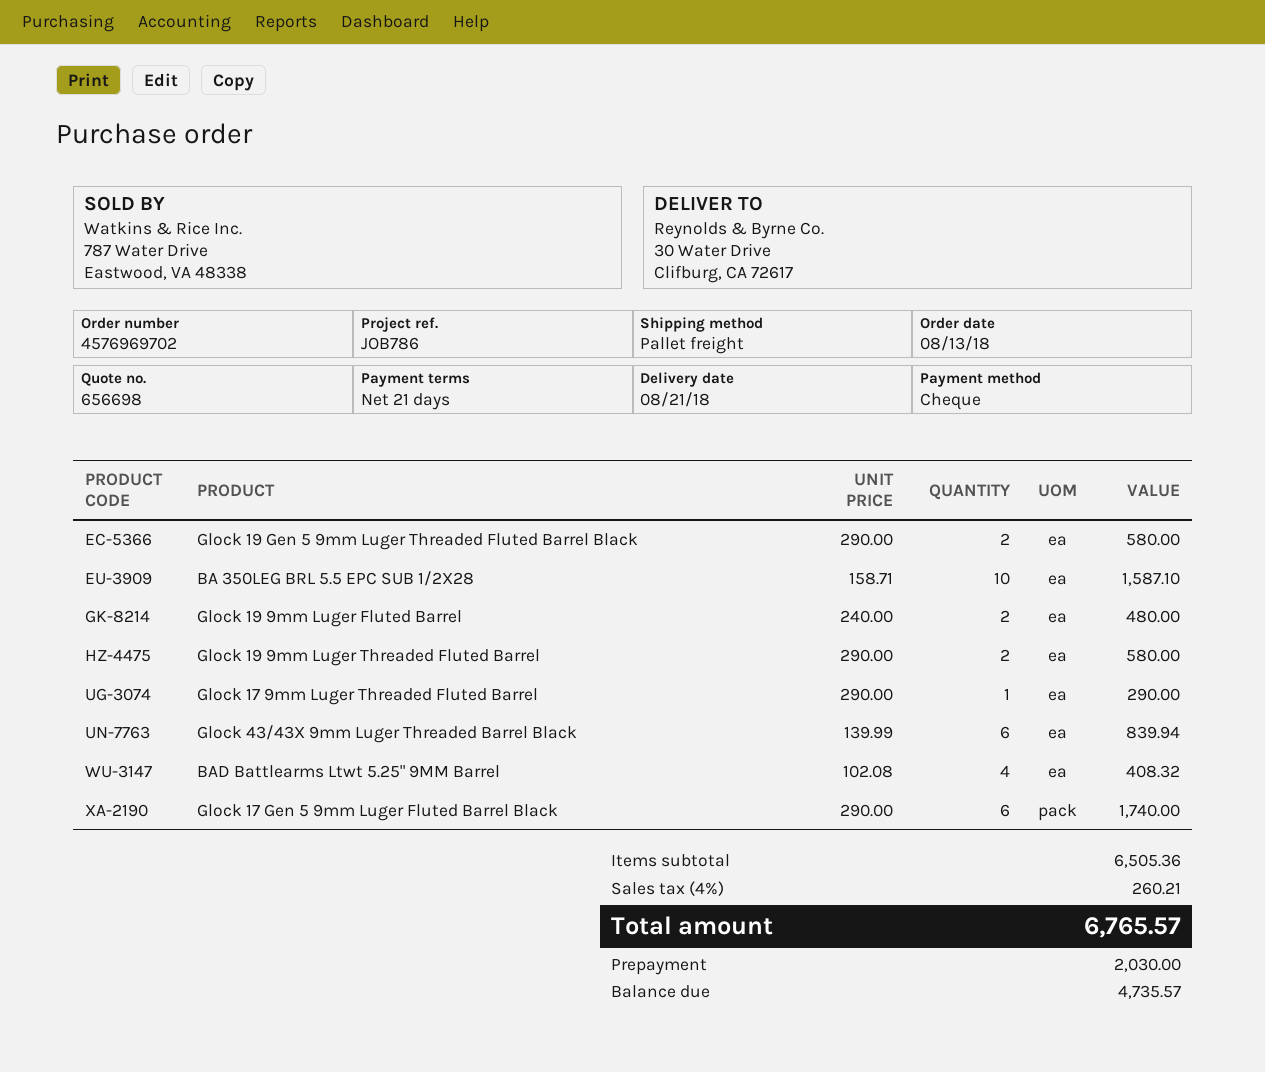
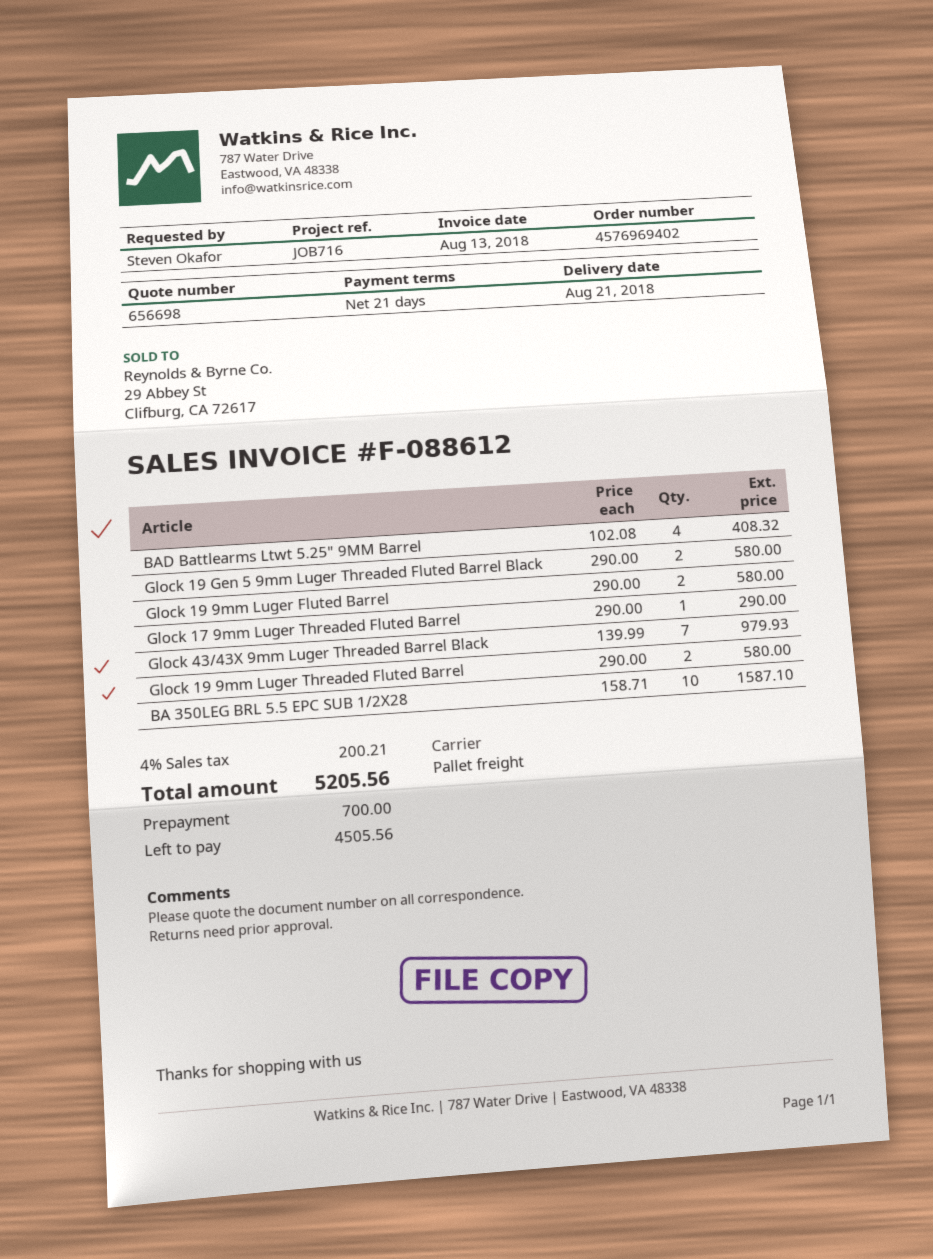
order number: 4576969702 -> 4576969402
reference: JOB786 -> JOB716
Glock 19 9mm Luger Fluted Barrel: 2 x 240.00 = 480.00 -> 2 x 290.00 = 580.00
Glock 43/43X 9mm Luger Threaded Barrel Black: 6 x 139.99 = 839.94 -> 7 x 139.99 = 979.93
Glock 17 Gen 5 9mm Luger Fluted Barrel Black: 6 x 290.00 = 1740.00 -> none
tax: 4% = 260.21 -> 4% = 200.21
total: 6765.57 -> 5205.56
deposit: 2030.00 -> 700.00
balance: 4735.57 -> 4505.56

